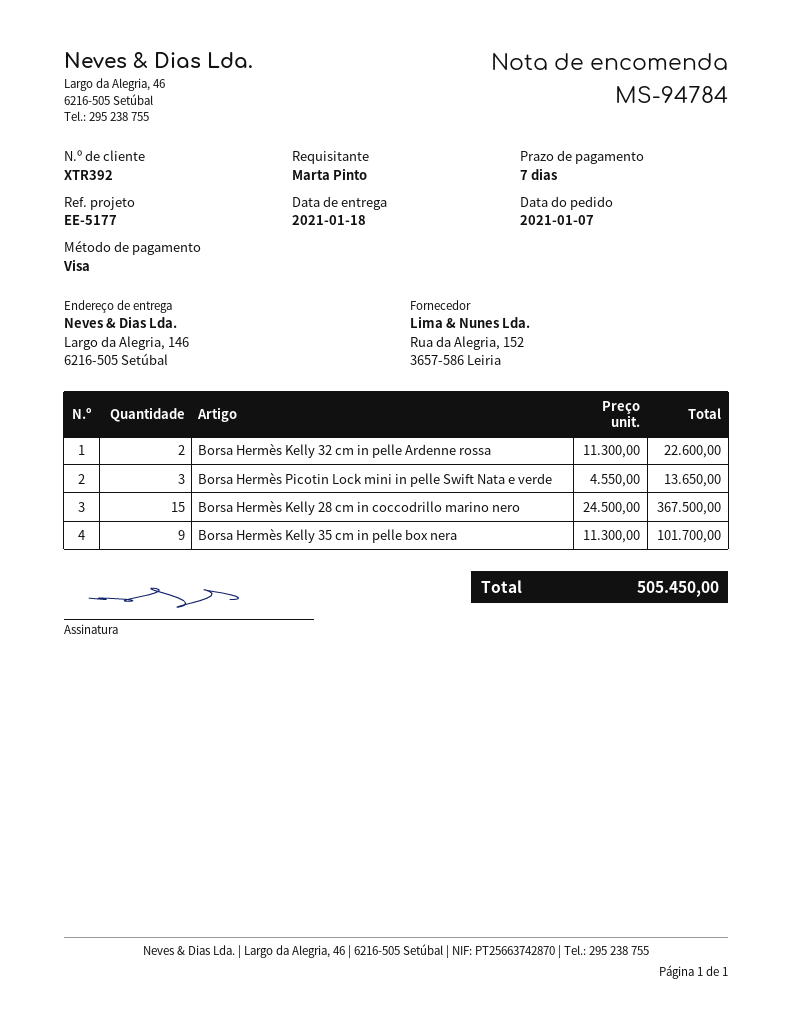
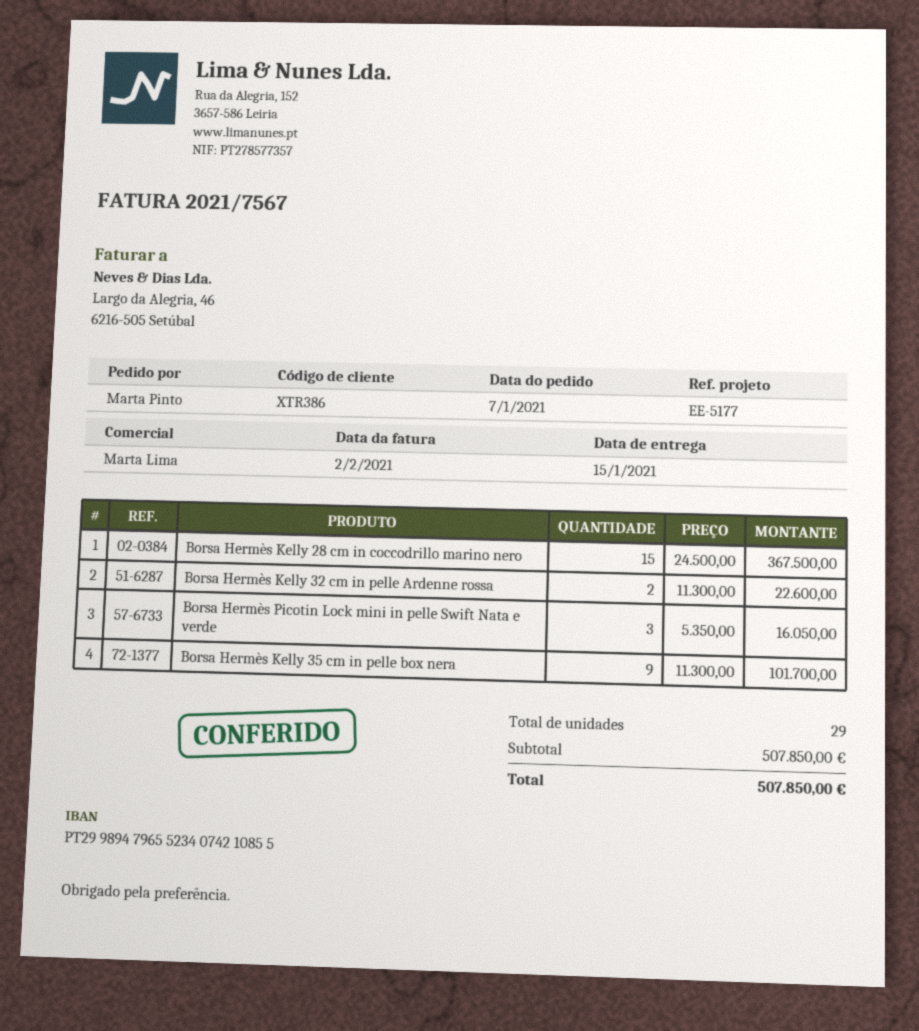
delivery date: 2021-01-18 -> 2021-01-15
customer number: XTR392 -> XTR386
Borsa Hermès Picotin Lock mini in pelle Swift Nata e verde: 3 x 4550.00 = 13650.00 -> 3 x 5350.00 = 16050.00
total: 505450.00 -> 507850.00

